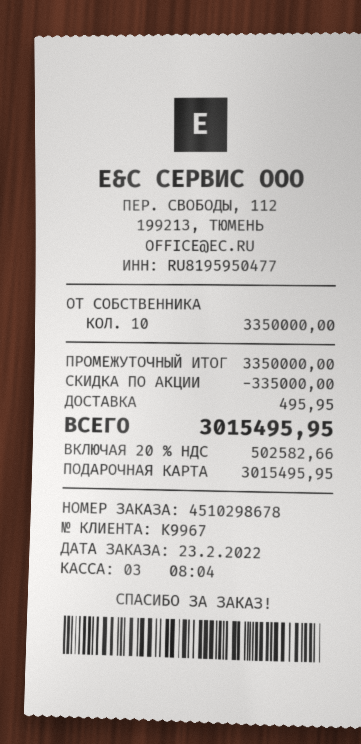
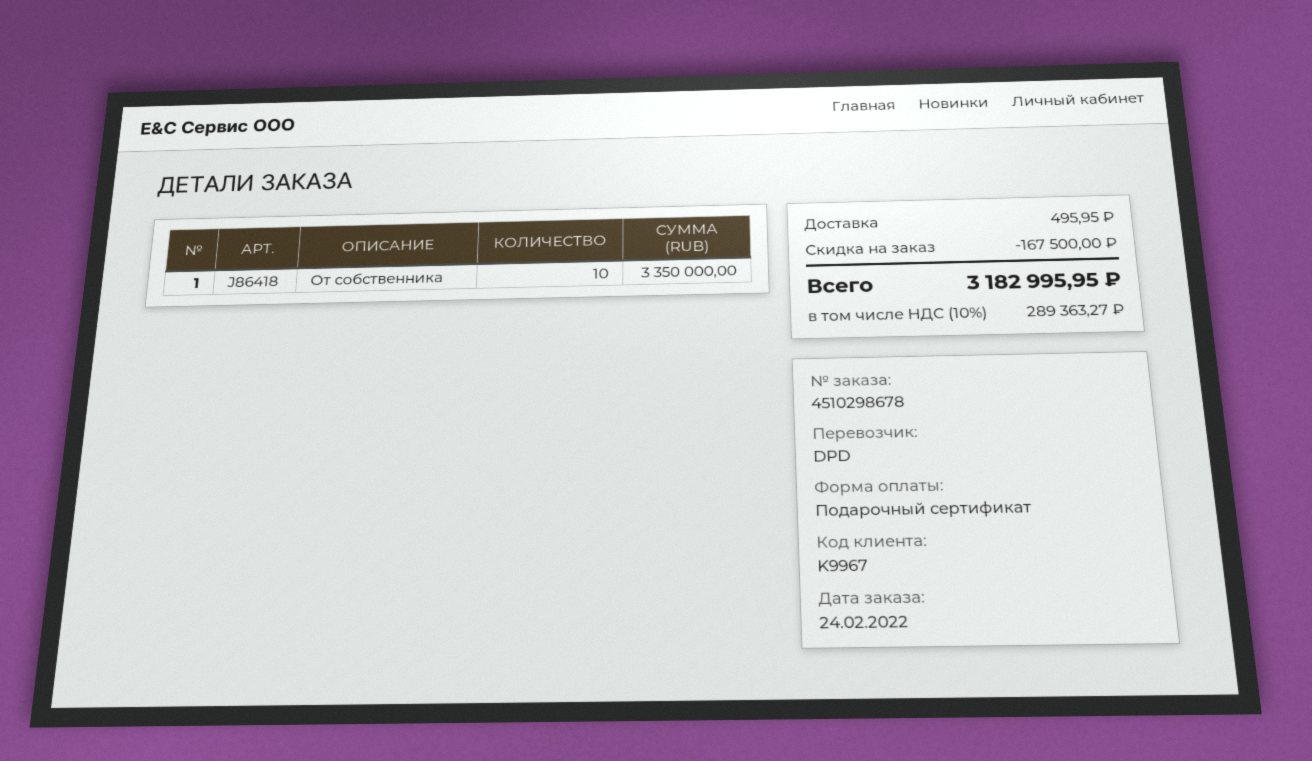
order date: 2022-02-23 -> 2022-02-24
discount: 335000.00 -> 167500.00
tax: 20% = 502582.66 -> 10% = 289363.27
total: 3015495.95 -> 3182995.95

